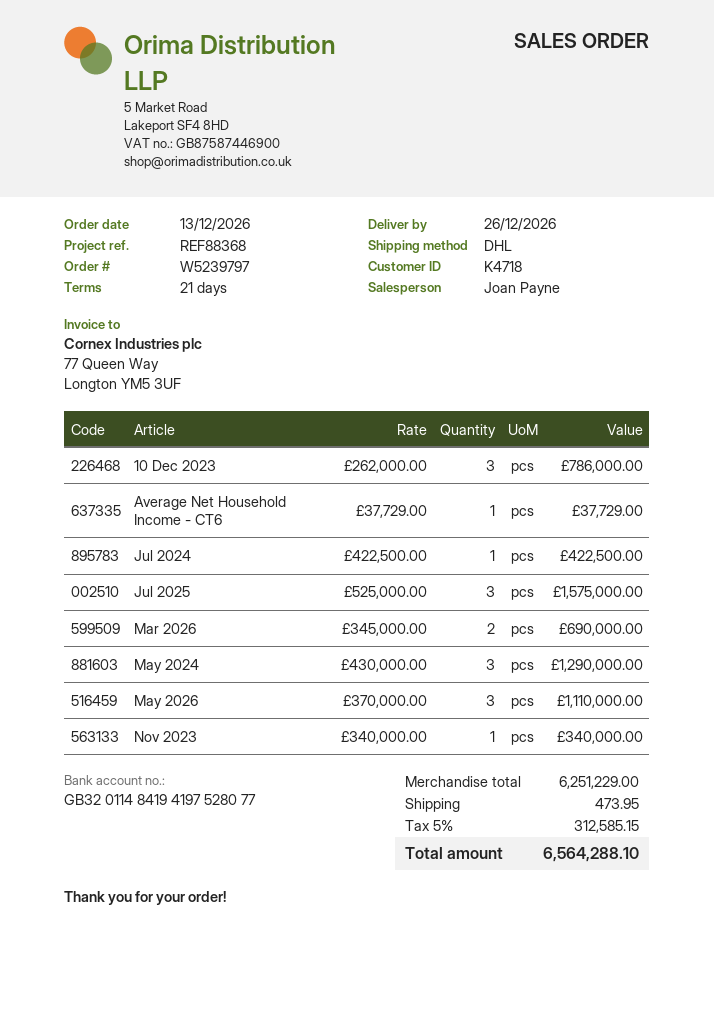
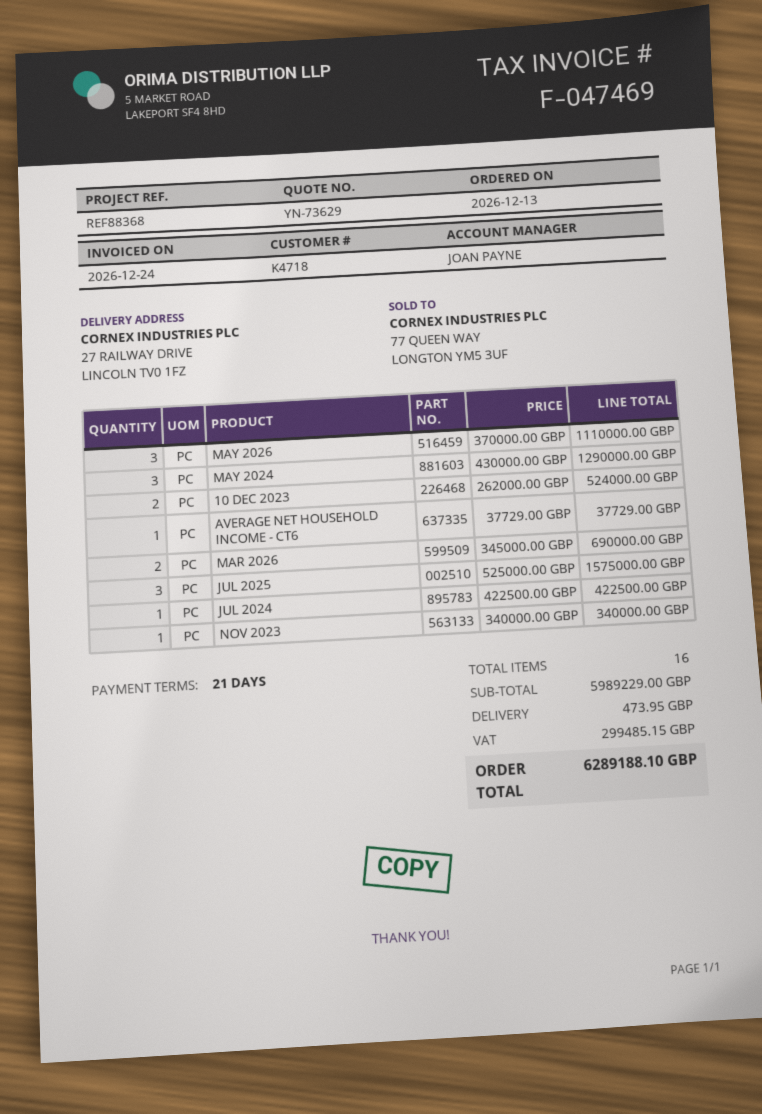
10 Dec 2023: 3 x 262000.00 = 786000.00 -> 2 x 262000.00 = 524000.00
subtotal: 6251229.00 -> 5989229.00
tax: 312585.15 -> 299485.15
total: 6564288.10 -> 6289188.10

